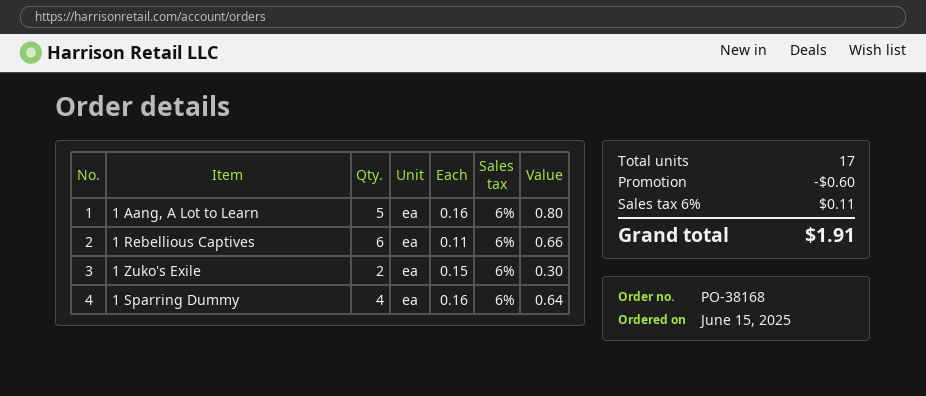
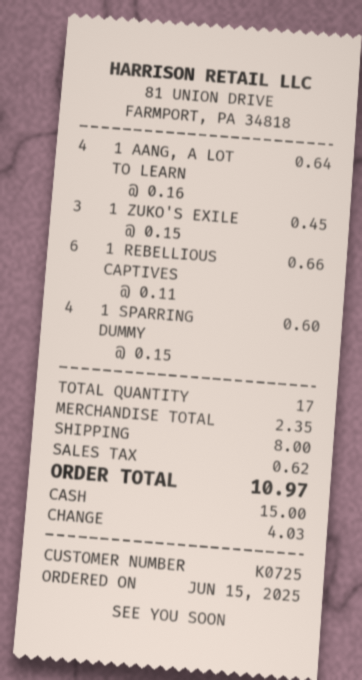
1 Aang, A Lot to Learn: 5 x 0.16 = 0.80 -> 4 x 0.16 = 0.64
1 Zuko's Exile: 2 x 0.15 = 0.30 -> 3 x 0.15 = 0.45
1 Sparring Dummy: 4 x 0.16 = 0.64 -> 4 x 0.15 = 0.60
discount: 0.60 -> none
shipping: none -> 8.00
tax: 0.11 -> 0.62
total: 1.91 -> 10.97

